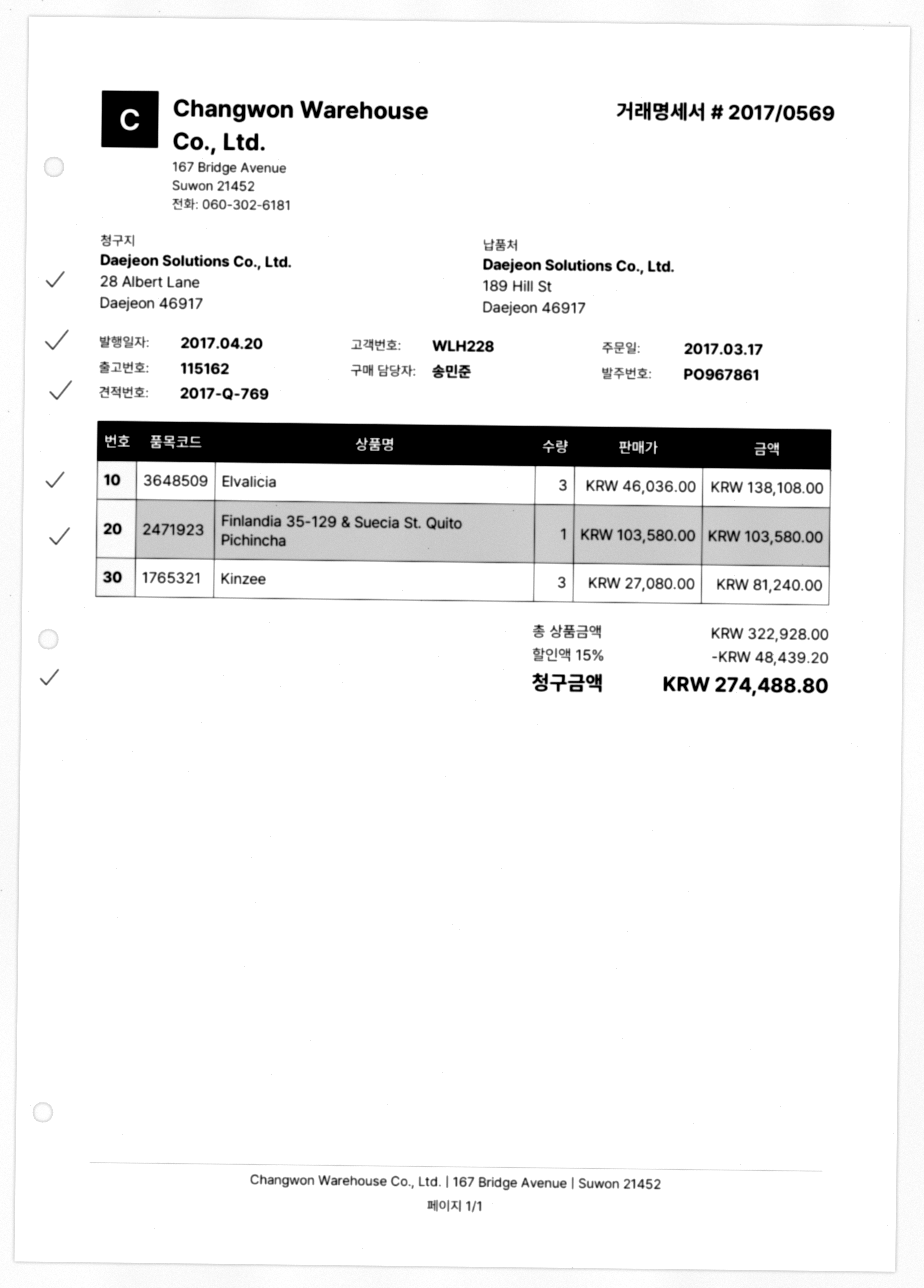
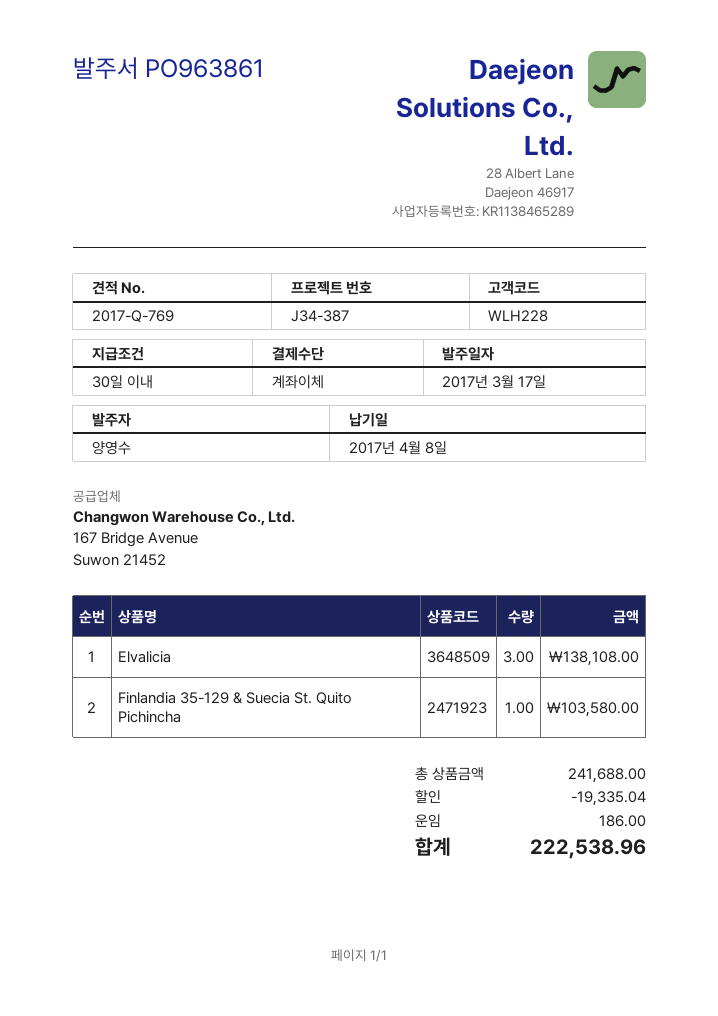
order number: PO967861 -> PO963861
ordered by: 송민준 -> 양영수
Kinzee: 3 for 81240.00 -> none
subtotal: 322928.00 -> 241688.00
discount: 48439.20 -> 19335.04
shipping: none -> 186.00
total: 274488.80 -> 222538.96

